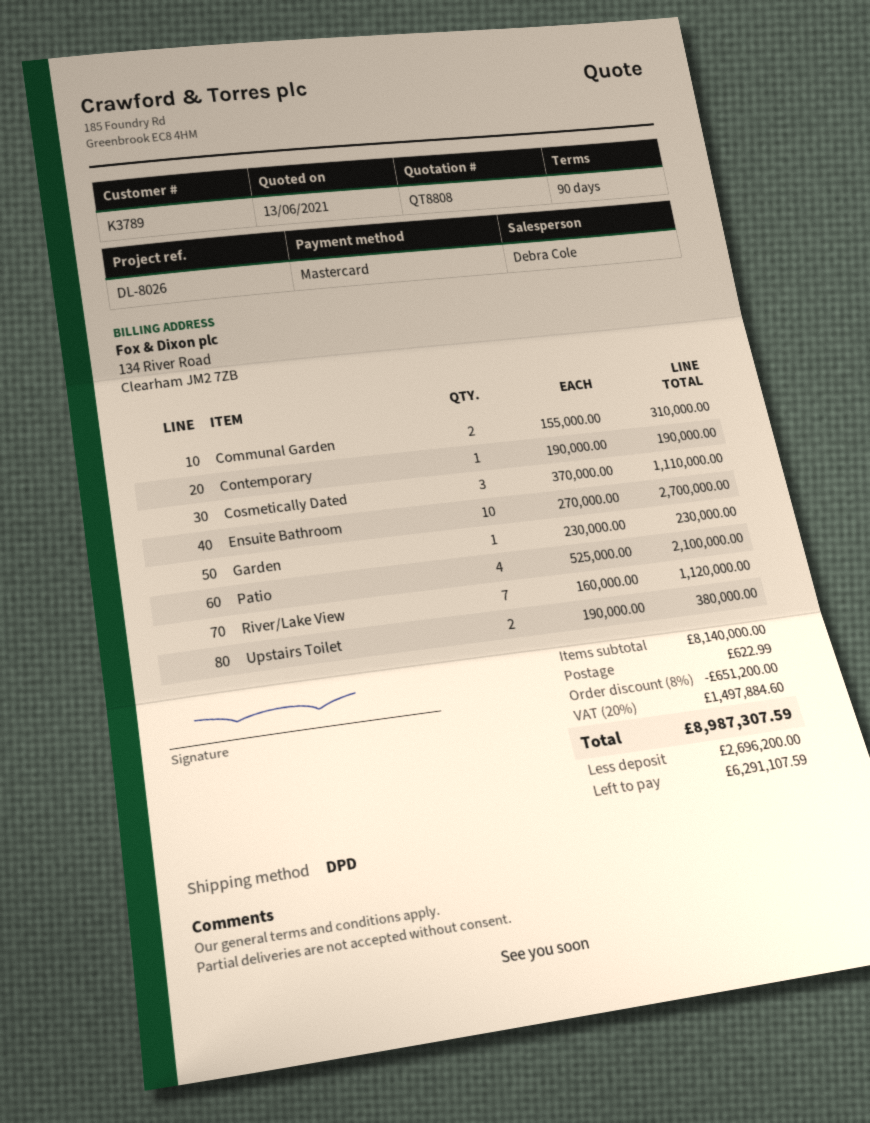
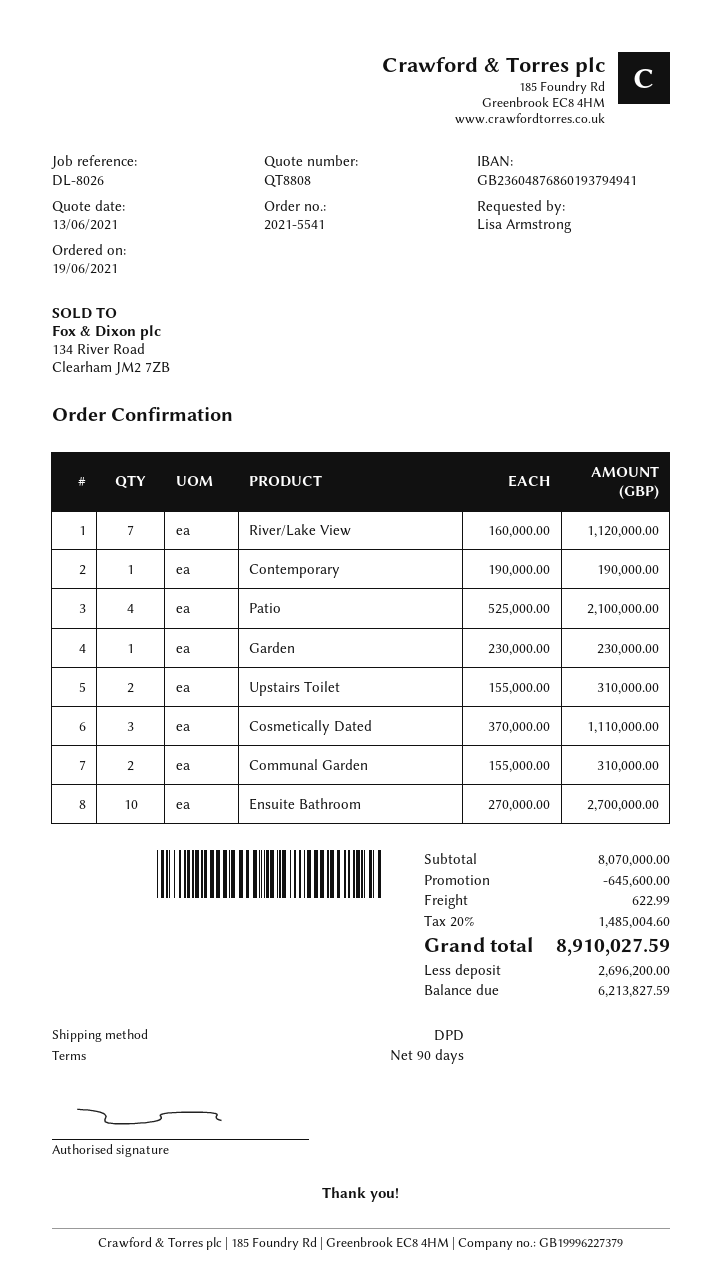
Upstairs Toilet: 2 x 190000.00 = 380000.00 -> 2 x 155000.00 = 310000.00
subtotal: 8140000.00 -> 8070000.00
discount: 651200.00 -> 645600.00
tax: 20% = 1497884.60 -> 20% = 1485004.60
total: 8987307.59 -> 8910027.59
balance: 6291107.59 -> 6213827.59

